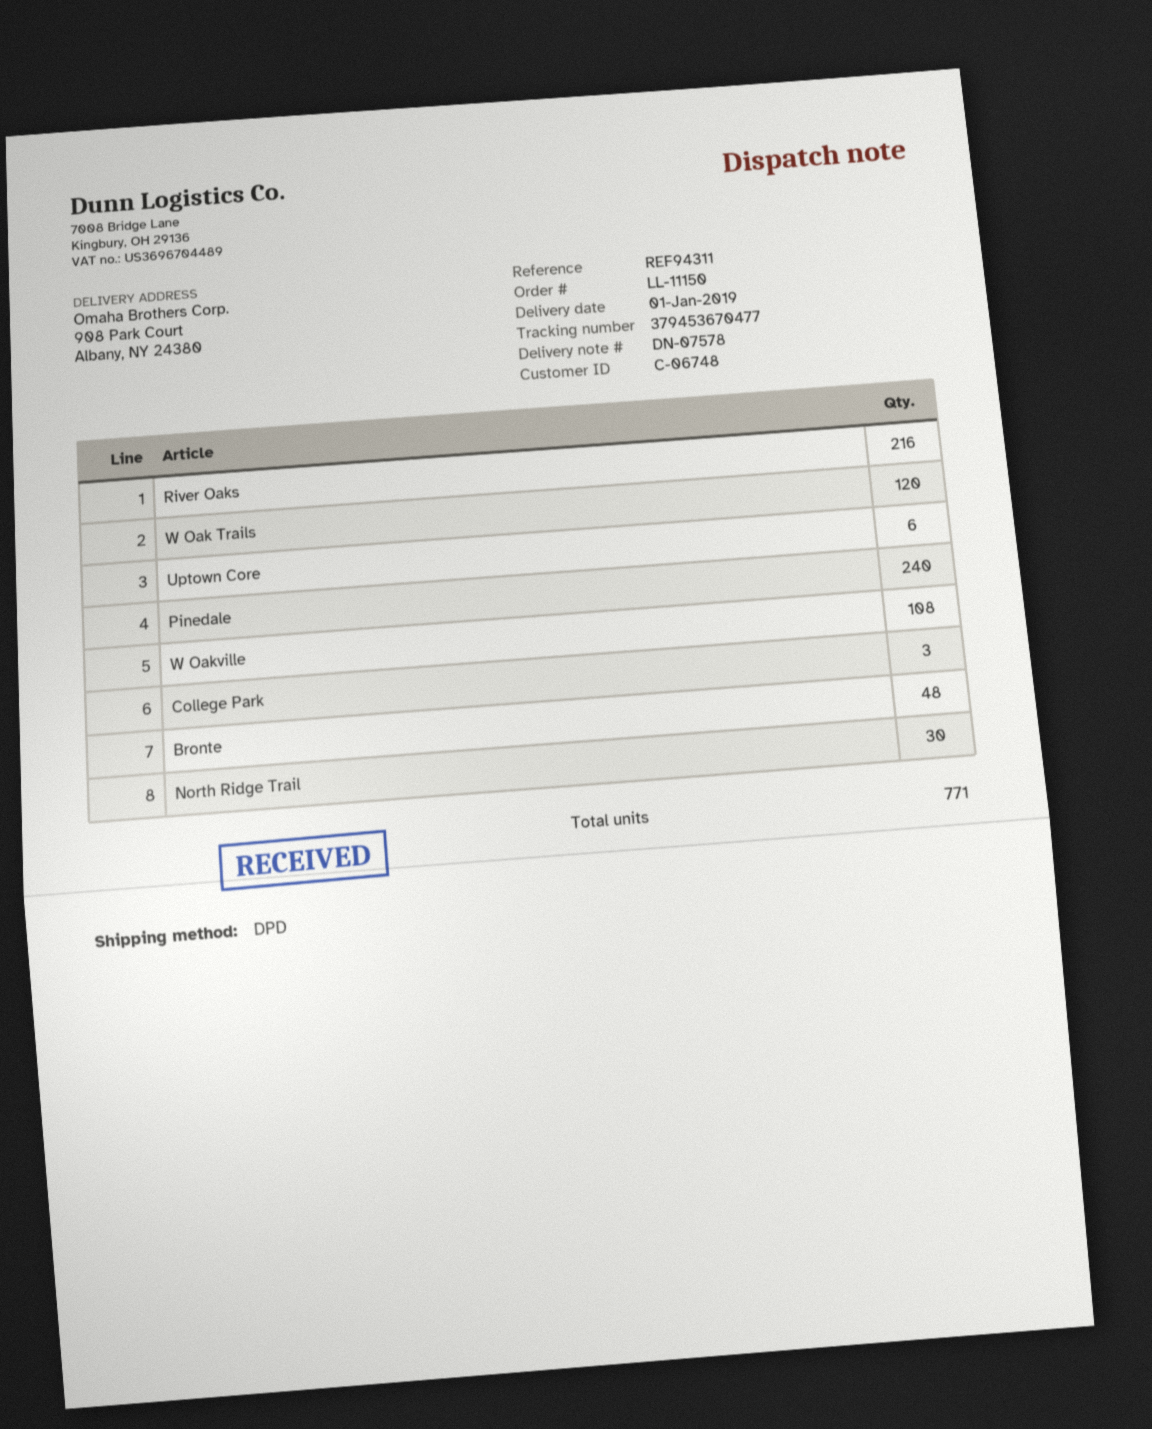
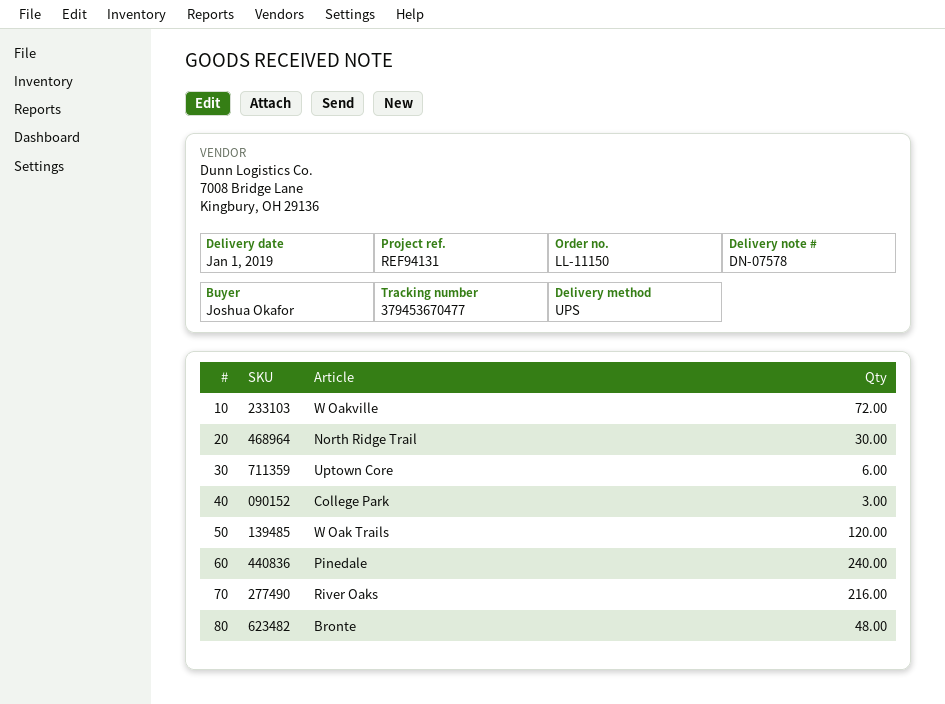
reference: REF94311 -> REF94131
shipping method: DPD -> UPS
W Oakville: 108 -> 72

